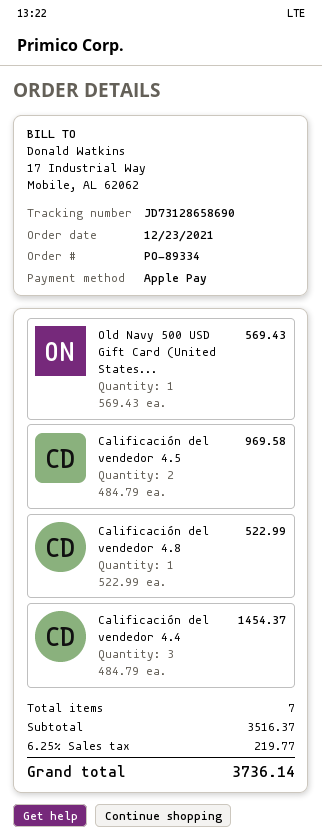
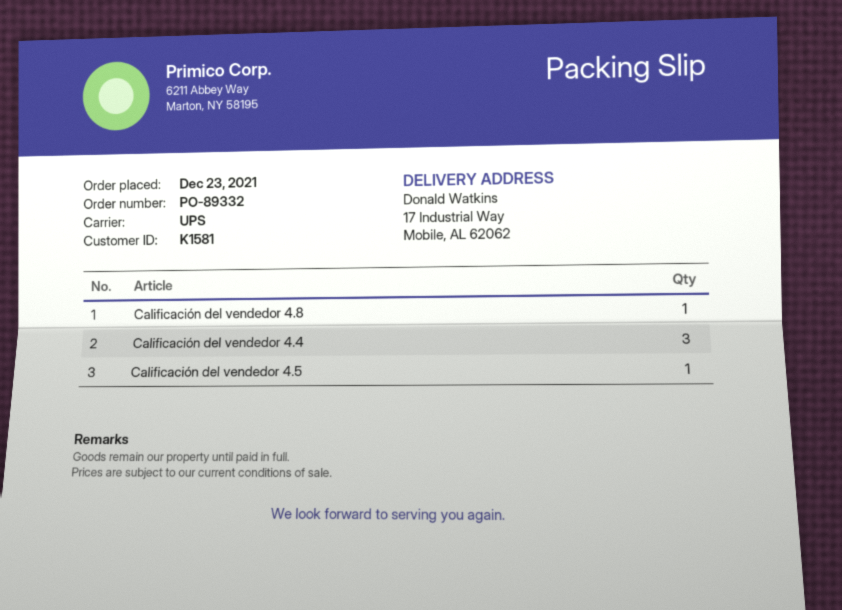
order number: PO-89334 -> PO-89332
Old Navy 500 USD Gift Card (United States...: 1 -> none
Calificación del vendedor 4.5: 2 -> 1

